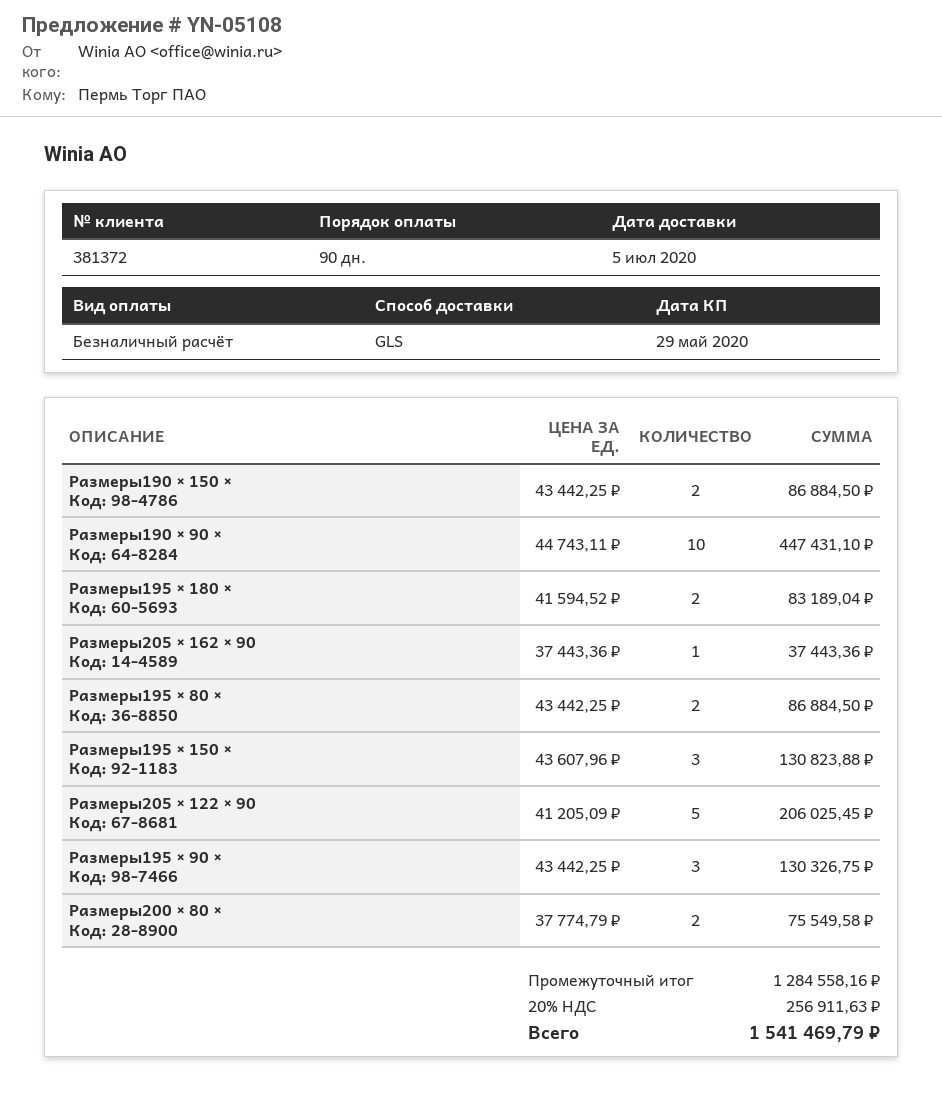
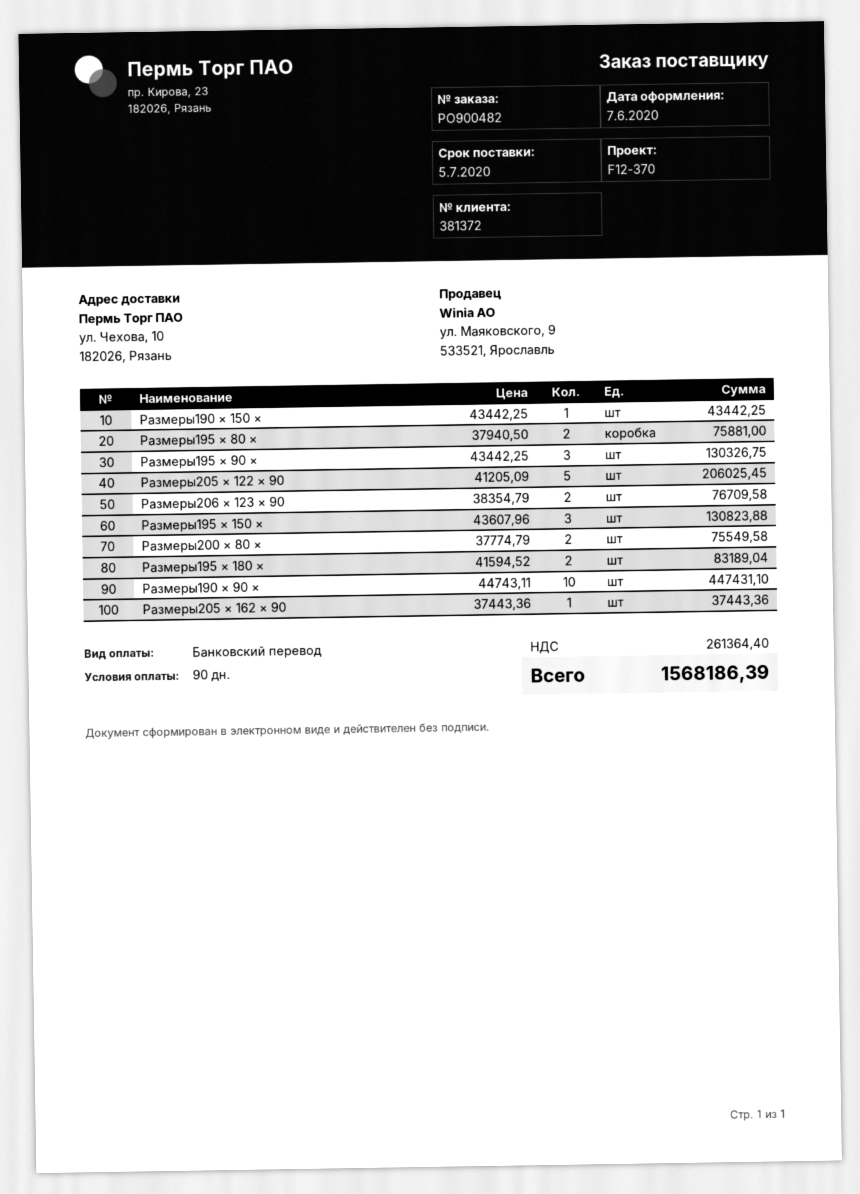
Размеры190 × 150 ×: 2 x 43442.25 = 86884.50 -> 1 x 43442.25 = 43442.25
Размеры195 × 80 ×: 2 x 43442.25 = 86884.50 -> 2 x 37940.50 = 75881.00
Размеры206 × 123 × 90: none -> 2 x 38354.79 = 76709.58
tax: 256911.63 -> 261364.40
total: 1541469.79 -> 1568186.39

